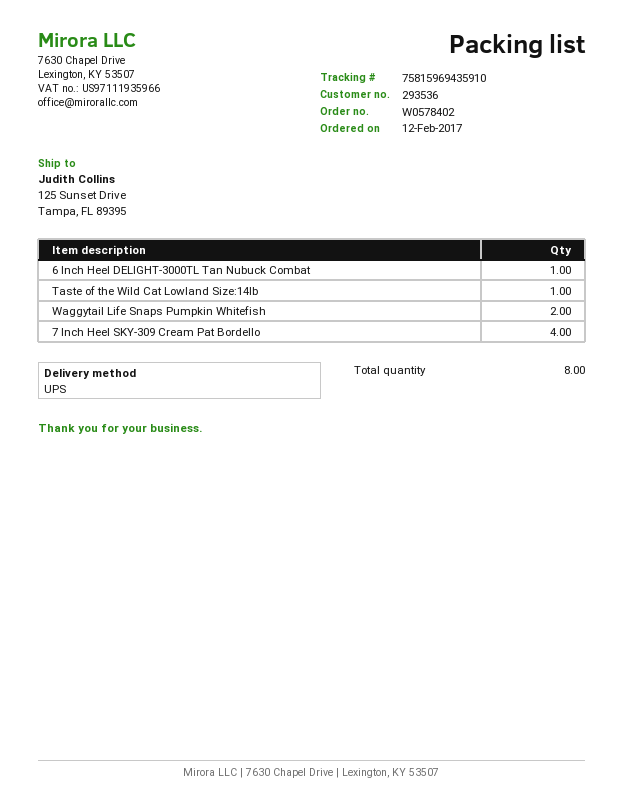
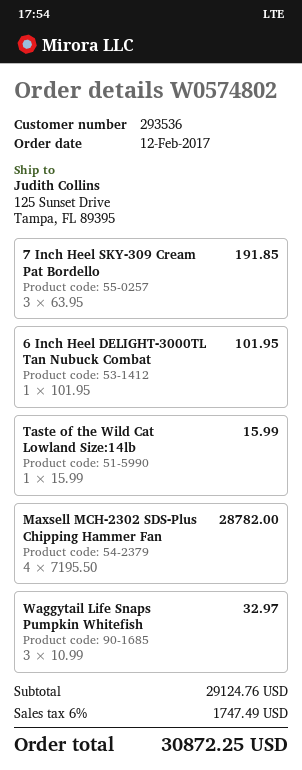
order number: W0578402 -> W0574802
Waggytail Life Snaps Pumpkin Whitefish: 2 -> 3
7 Inch Heel SKY-309 Cream Pat Bordello: 4 -> 3
Maxsell MCH-2302 SDS-Plus Chipping Hammer Fan: none -> 4

